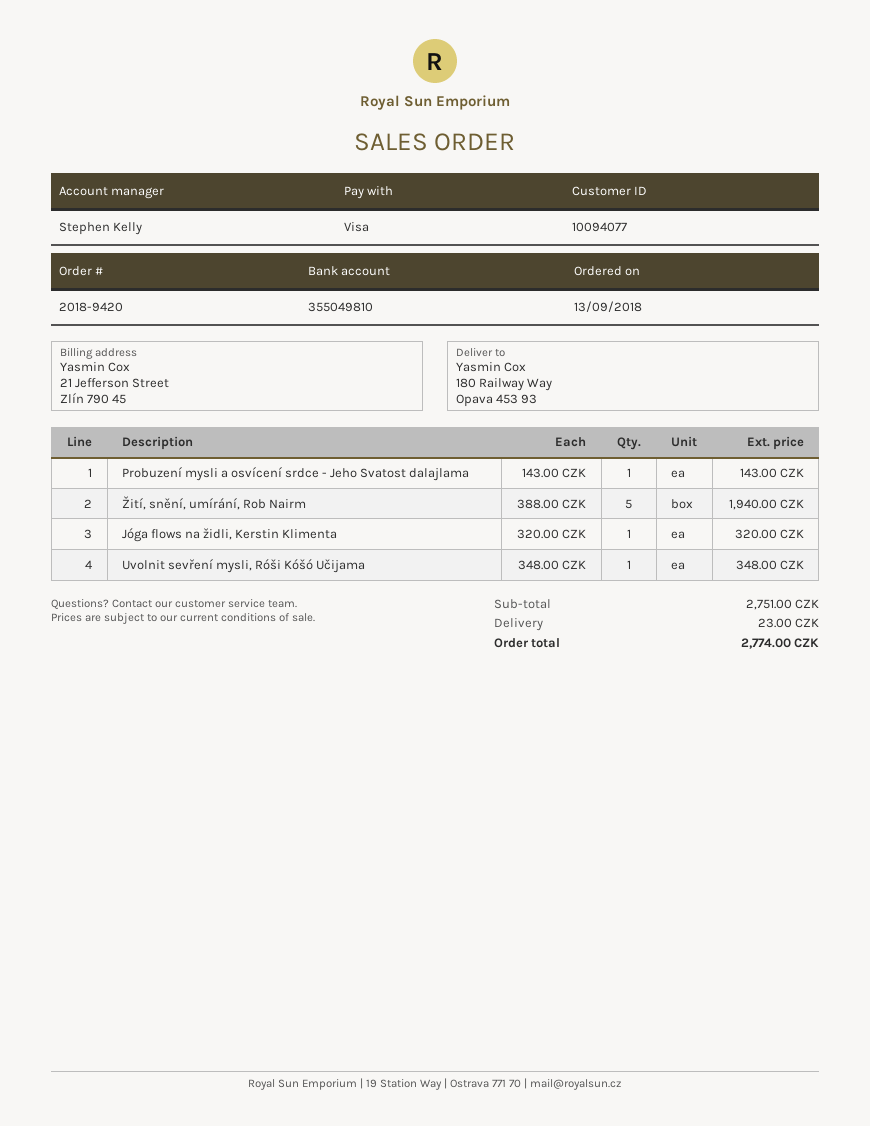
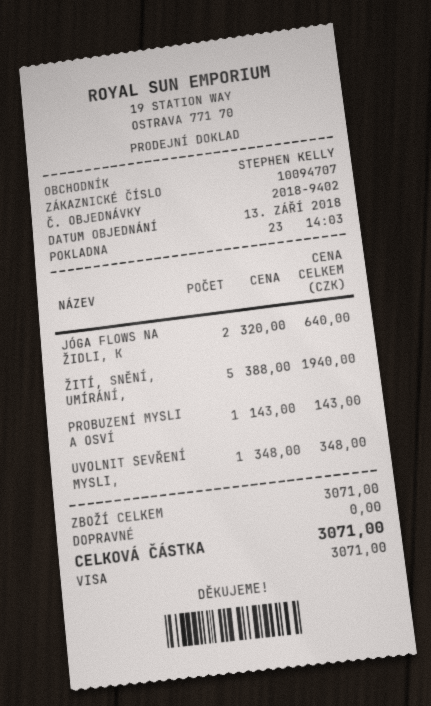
order number: 2018-9420 -> 2018-9402
customer number: 10094077 -> 10094707
Jóga flows na židli, Kerstin Klimenta: 1 x 320.00 = 320.00 -> 2 x 320.00 = 640.00
subtotal: 2751.00 -> 3071.00
shipping: 23.00 -> 0.00
total: 2774.00 -> 3071.00

